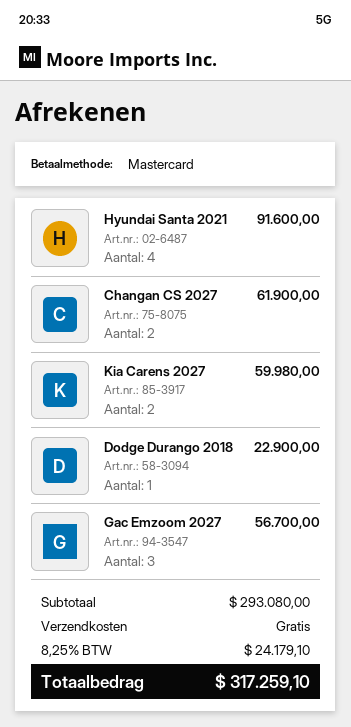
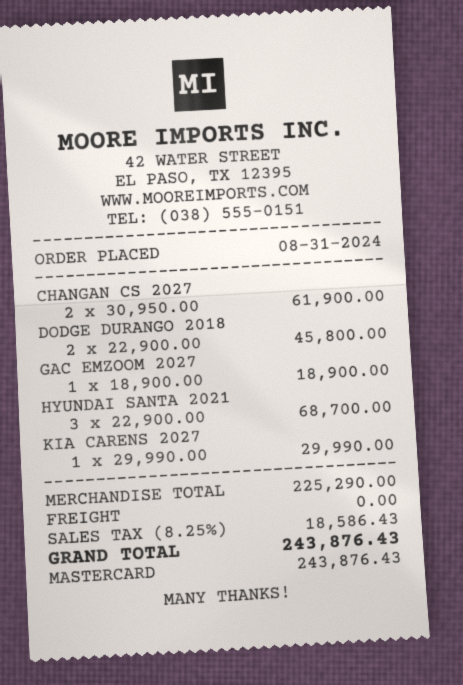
Hyundai Santa 2021: 4 for 91600.00 -> 3 for 68700.00
Kia Carens 2027: 2 for 59980.00 -> 1 for 29990.00
Dodge Durango 2018: 1 for 22900.00 -> 2 for 45800.00
Gac Emzoom 2027: 3 for 56700.00 -> 1 for 18900.00
subtotal: 293080.00 -> 225290.00
tax: 8.25% = 24179.10 -> 8.25% = 18586.43
total: 317259.10 -> 243876.43

